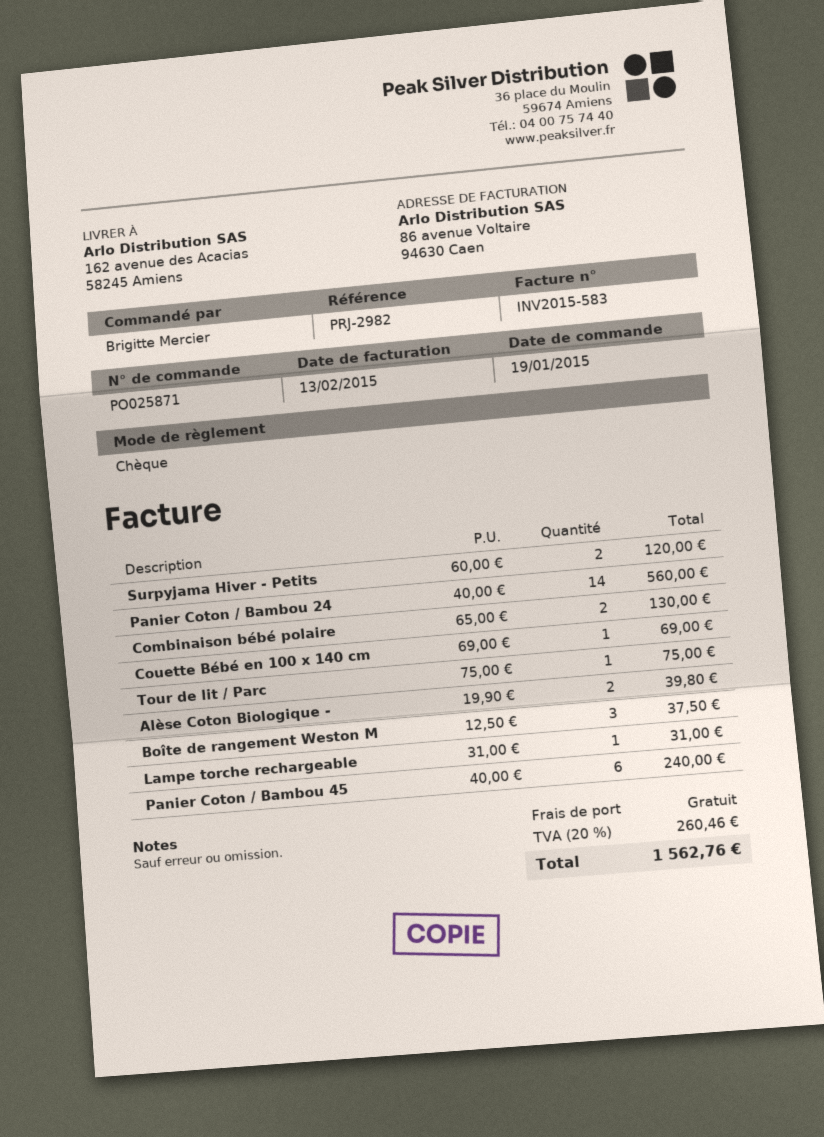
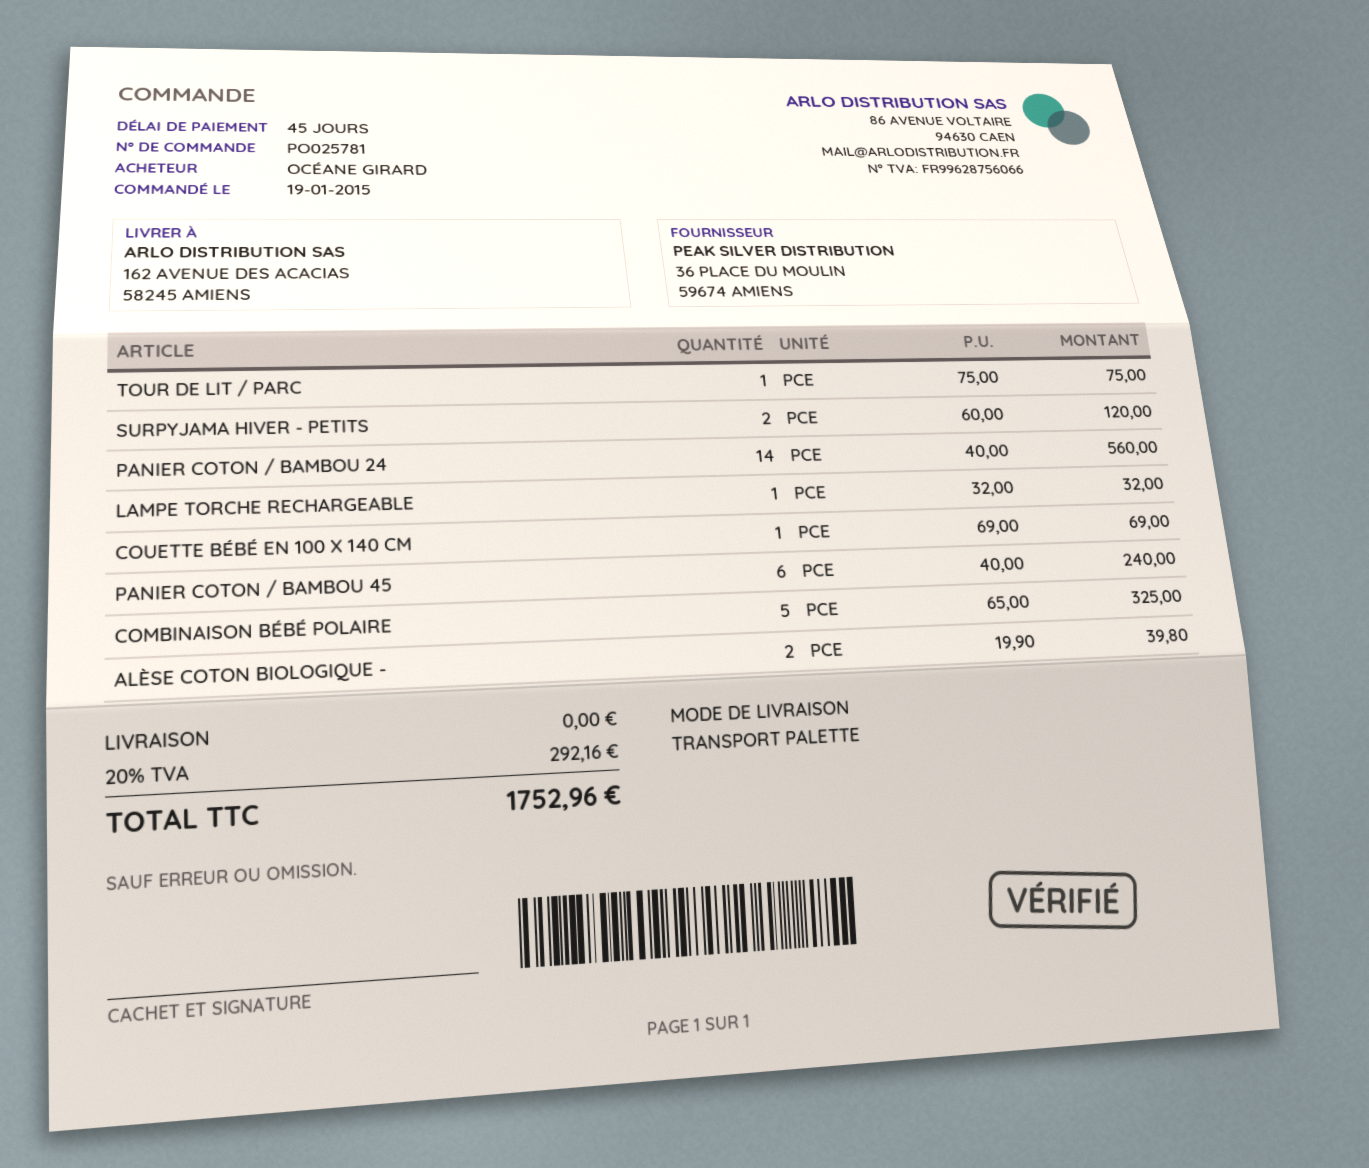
order number: PO025871 -> PO025781
ordered by: Brigitte Mercier -> OCÉANE GIRARD
Combinaison bébé polaire: 2 x 65.00 = 130.00 -> 5 x 65.00 = 325.00
Boîte de rangement Weston M: 3 x 12.50 = 37.50 -> none
Lampe torche rechargeable: 1 x 31.00 = 31.00 -> 1 x 32.00 = 32.00
tax: 20% = 260.46 -> 20% = 292.16
total: 1562.76 -> 1752.96

